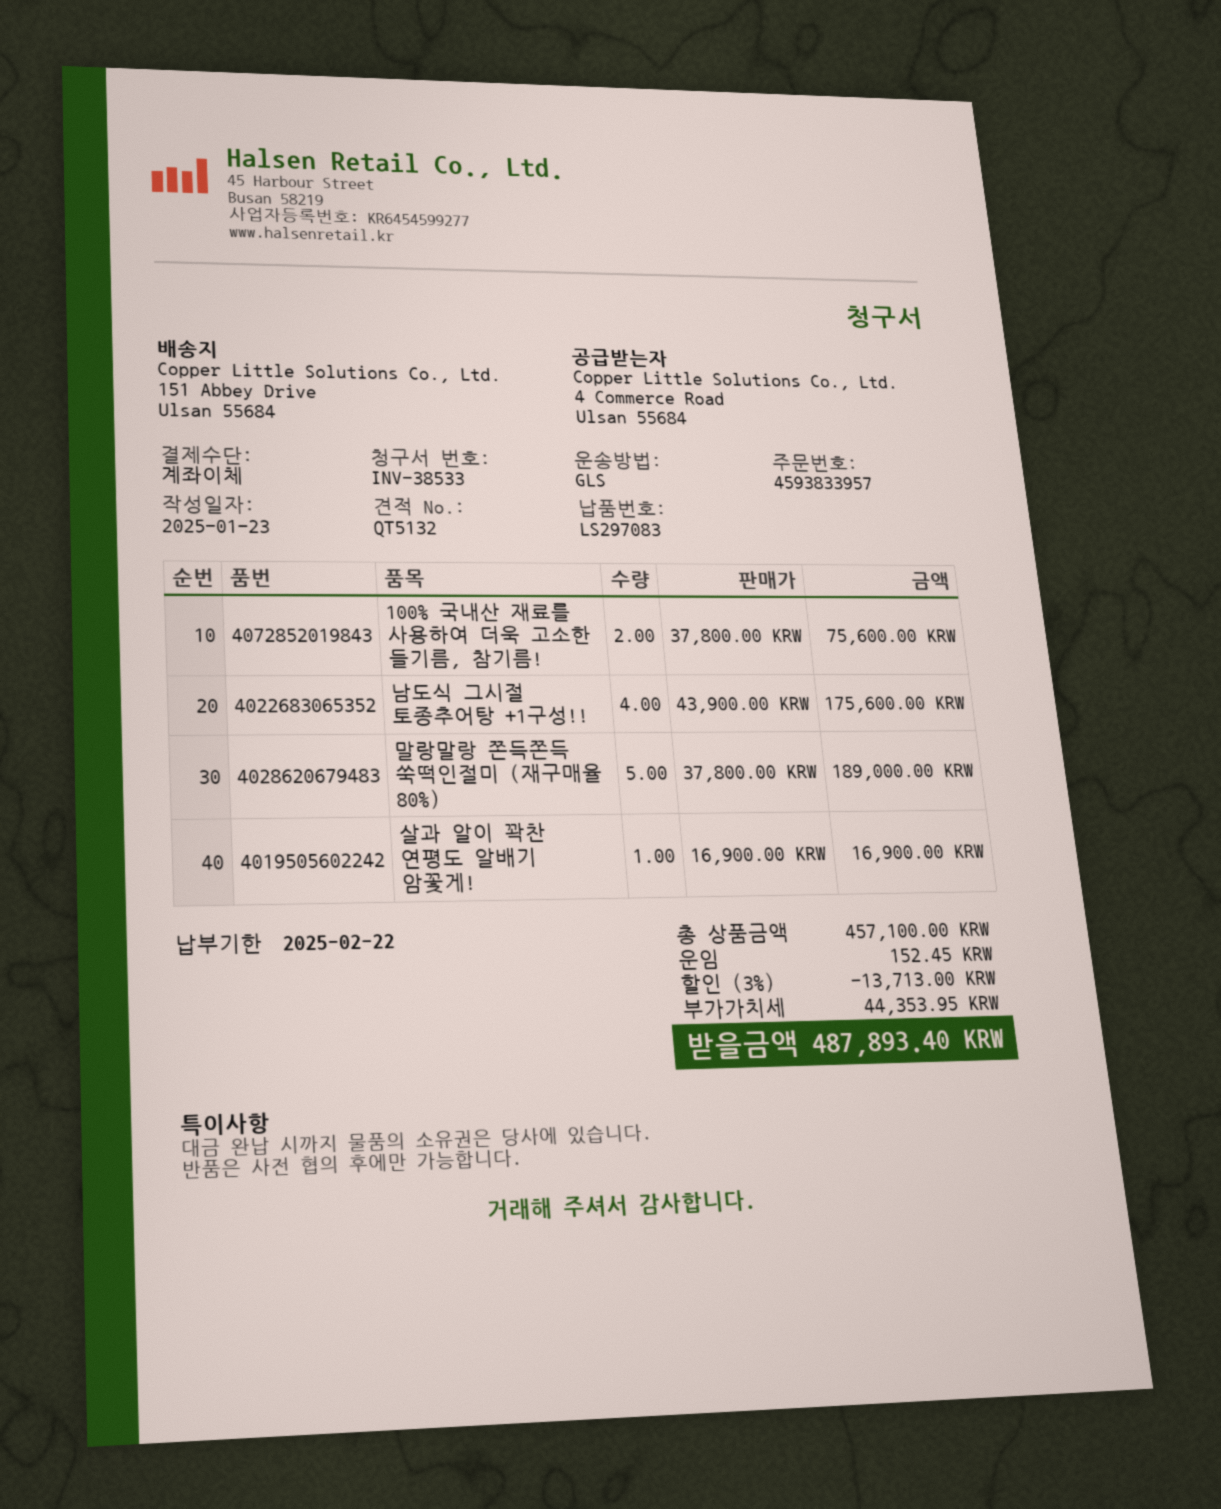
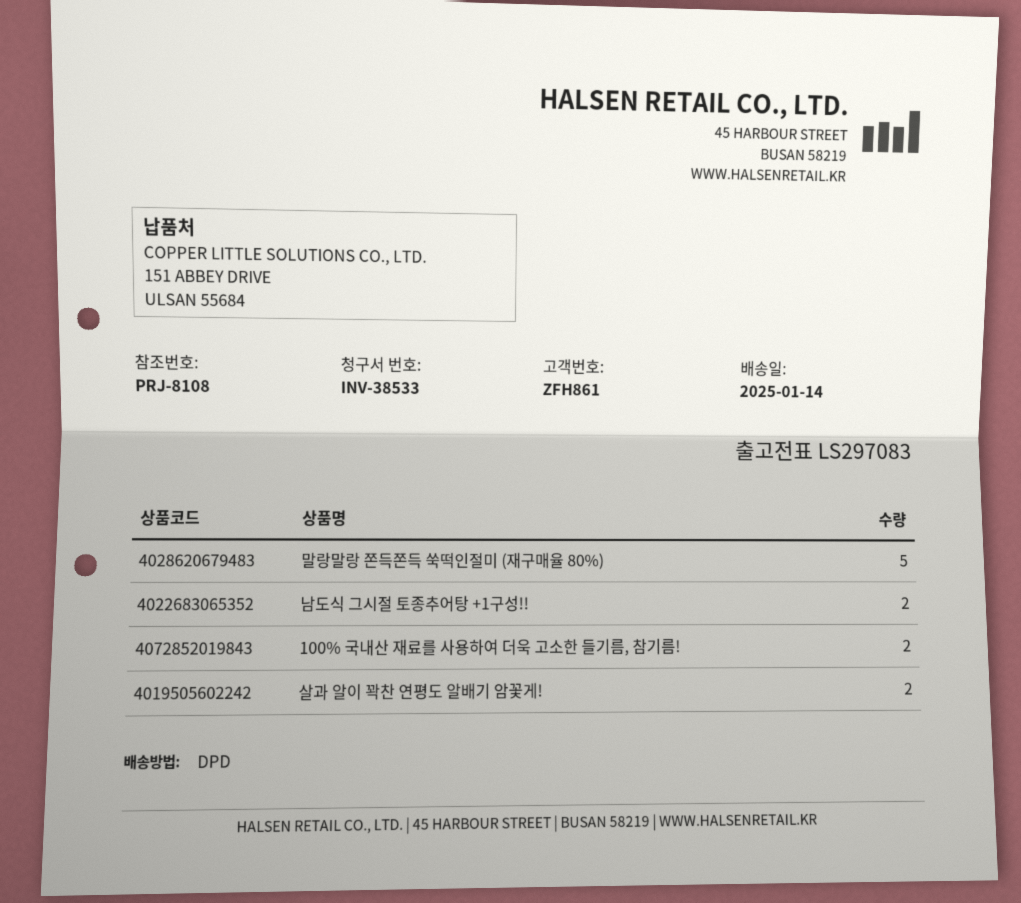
shipping method: GLS -> DPD
남도식 그시절 토종추어탕 +1구성!!: 4 -> 2
살과 알이 꽉찬 연평도 알배기 암꽃게!: 1 -> 2

